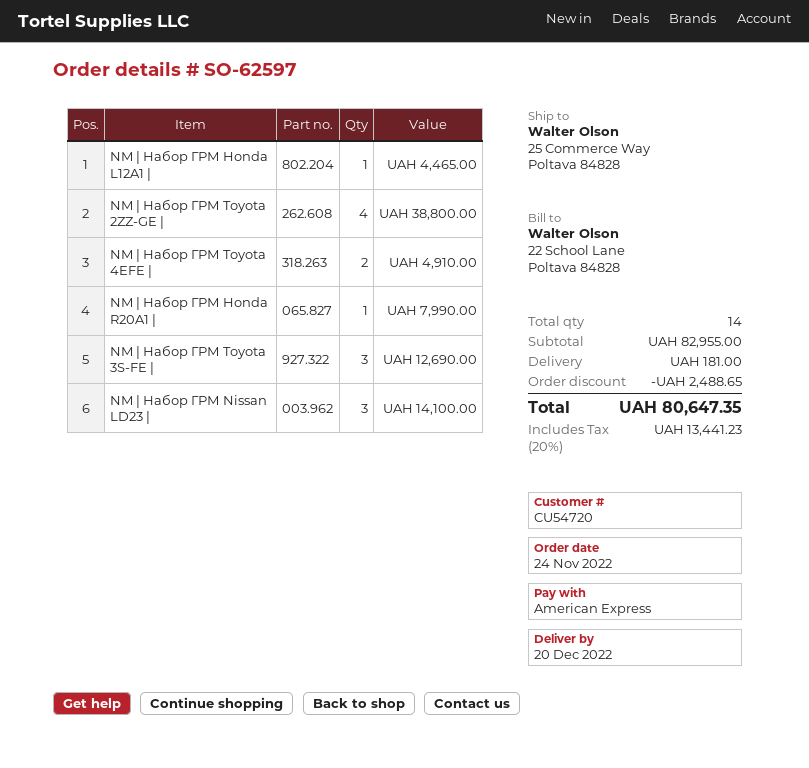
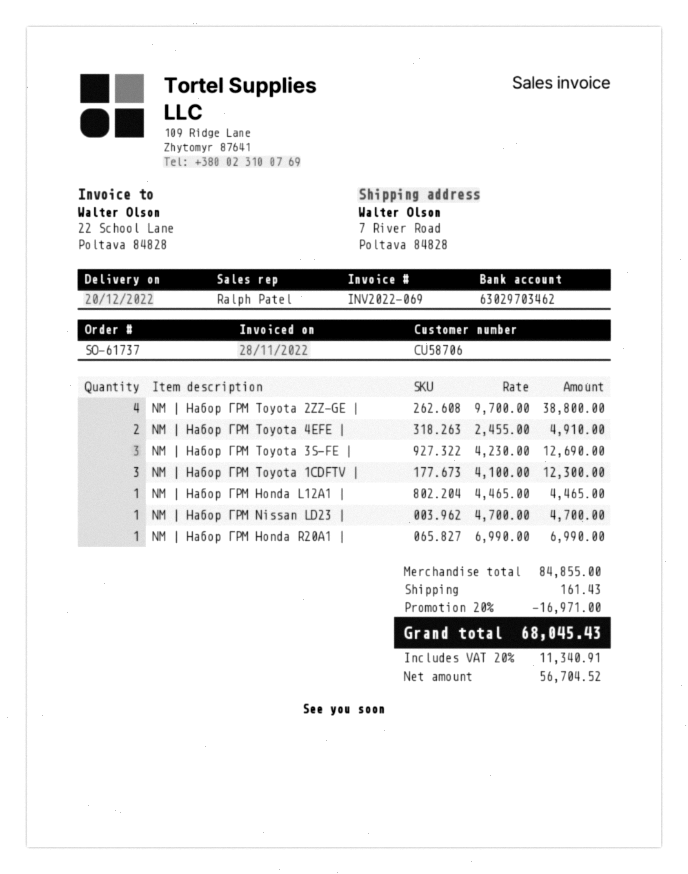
order number: SO-62597 -> SO-61737
customer number: CU54720 -> CU58706
ship to: 25 Commerce Way, Poltava 84828 -> 7 River Road, Poltava 84828
NM | Набор ГРМ Honda R20A1 |: 1 for 7990.00 -> 1 for 6990.00
NM | Набор ГРМ Nissan LD23 |: 3 for 14100.00 -> 1 for 4700.00
NM | Набор ГРМ Toyota 1CDFTV |: none -> 3 for 12300.00
subtotal: 82955.00 -> 84855.00
discount: 2488.65 -> 16971.00
shipping: 181.00 -> 161.43
tax: 20% = 13441.23 -> 20% = 11340.91
total: 80647.35 -> 68045.43

